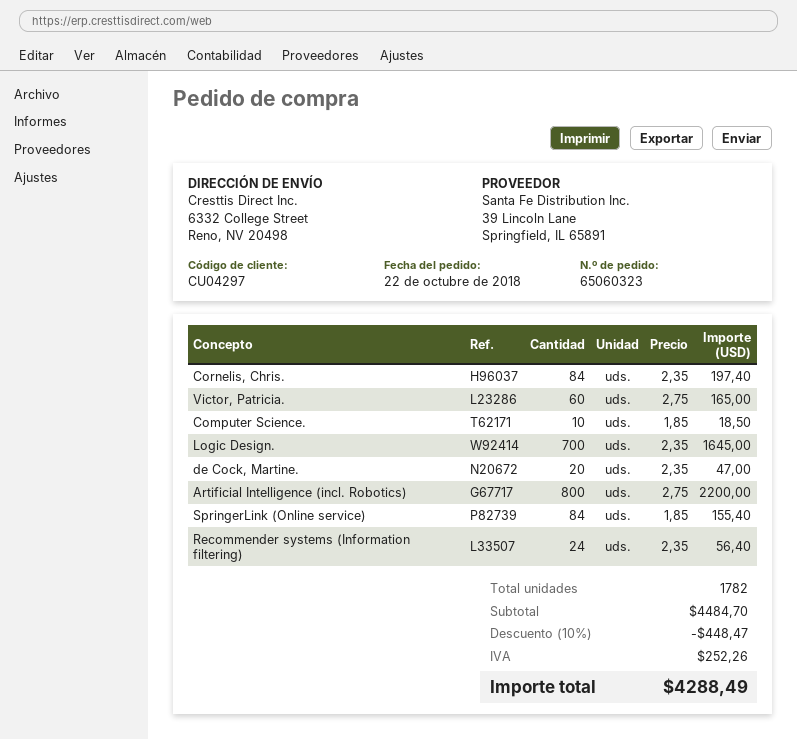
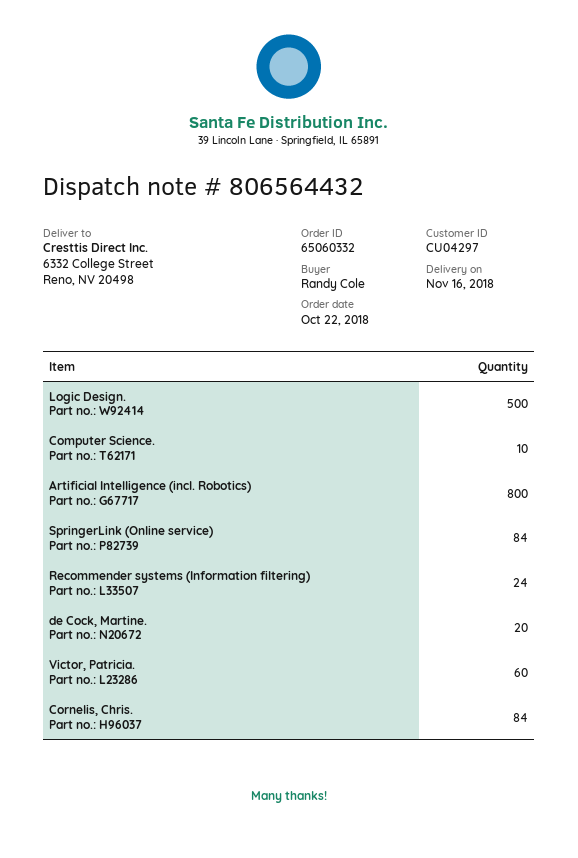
order number: 65060323 -> 65060332
Logic Design.: 700 -> 500

